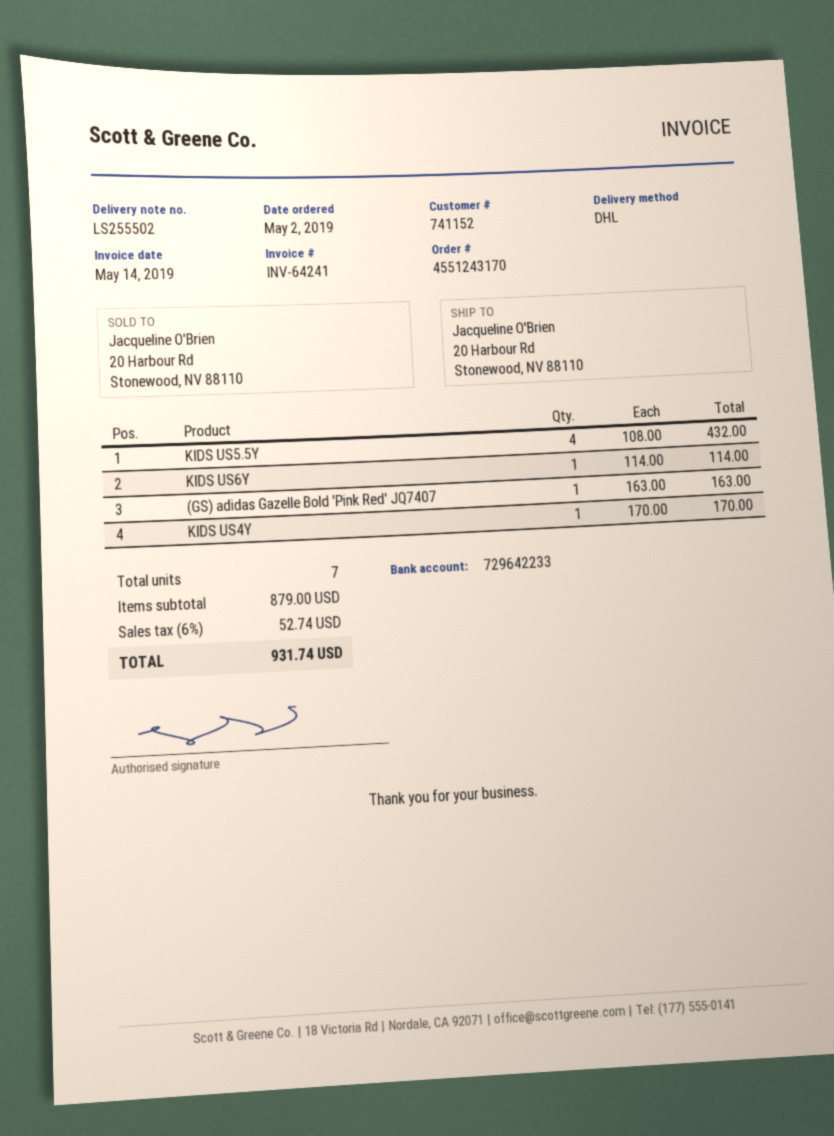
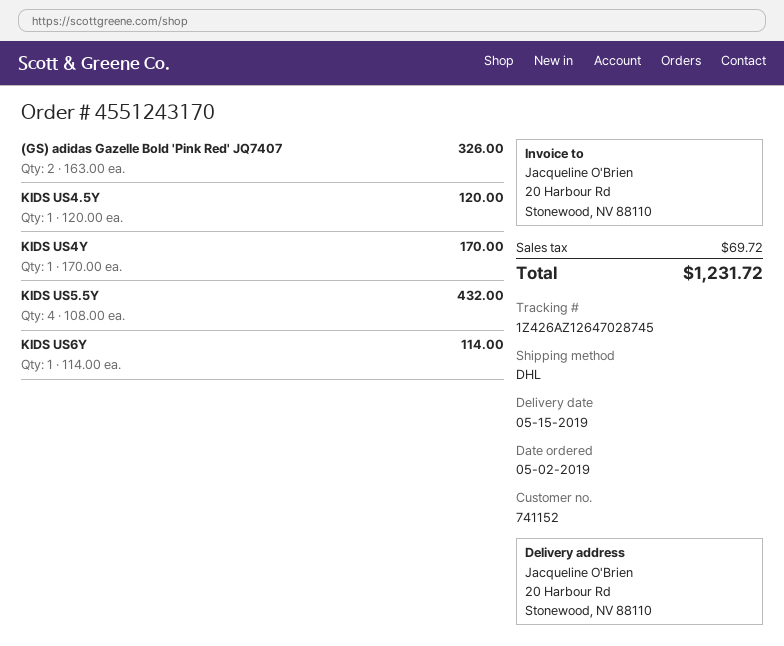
(GS) adidas Gazelle Bold 'Pink Red' JQ7407: 1 x 163.00 = 163.00 -> 2 x 163.00 = 326.00
KIDS US4.5Y: none -> 1 x 120.00 = 120.00
tax: 52.74 -> 69.72
total: 931.74 -> 1231.72

